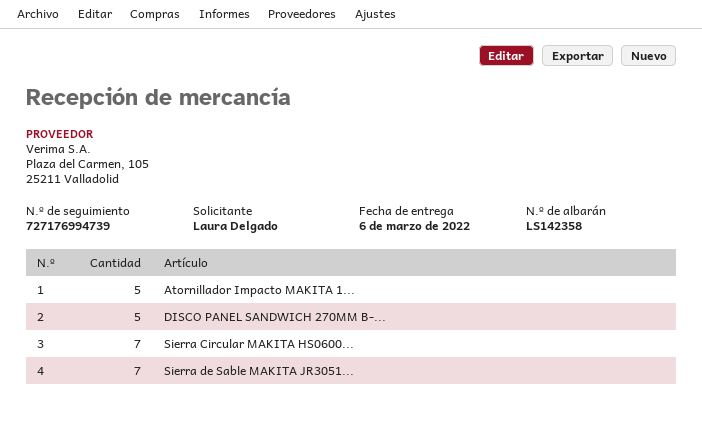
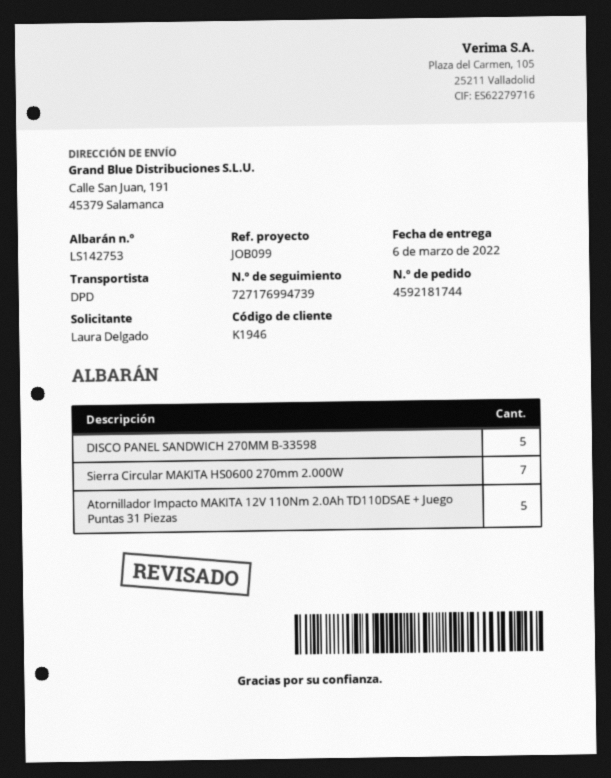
delivery note number: LS142358 -> LS142753
Sierra de Sable MAKITA JR3051...: 7 -> none

